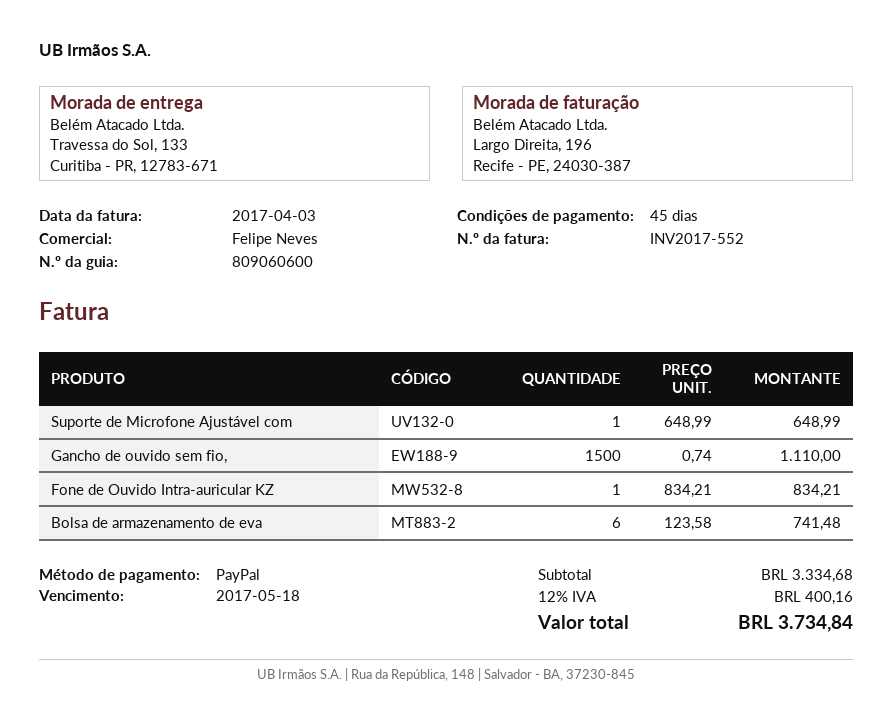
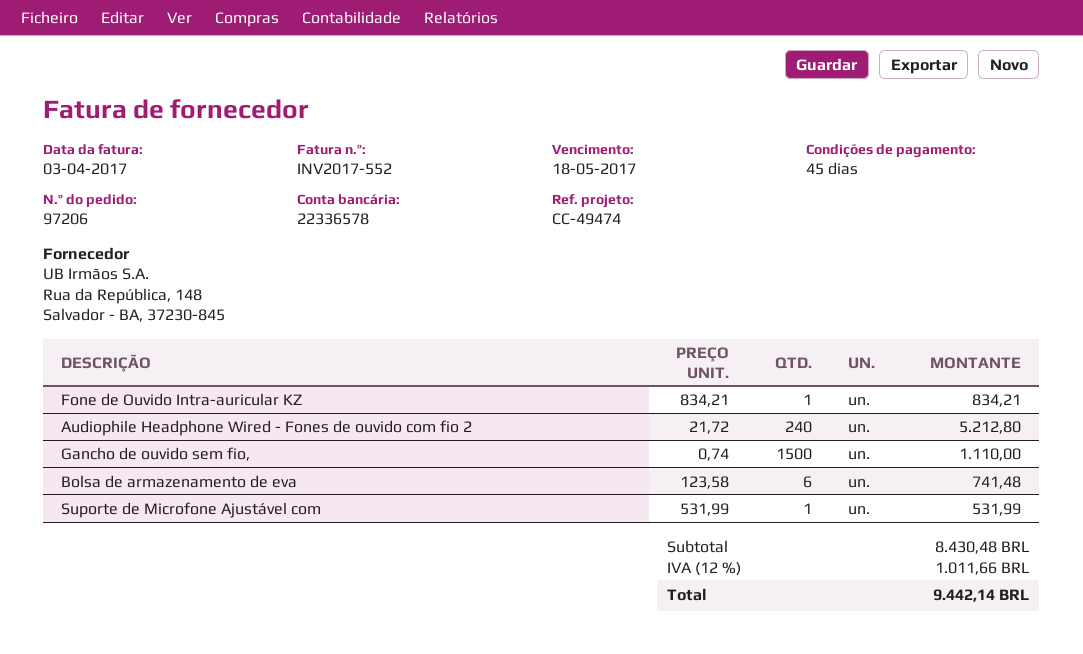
Suporte de Microfone Ajustável com: 1 x 648.99 = 648.99 -> 1 x 531.99 = 531.99
Audiophile Headphone Wired - Fones de ouvido com fio 2: none -> 240 x 21.72 = 5212.80
subtotal: 3334.68 -> 8430.48
tax: 12% = 400.16 -> 12% = 1011.66
total: 3734.84 -> 9442.14

